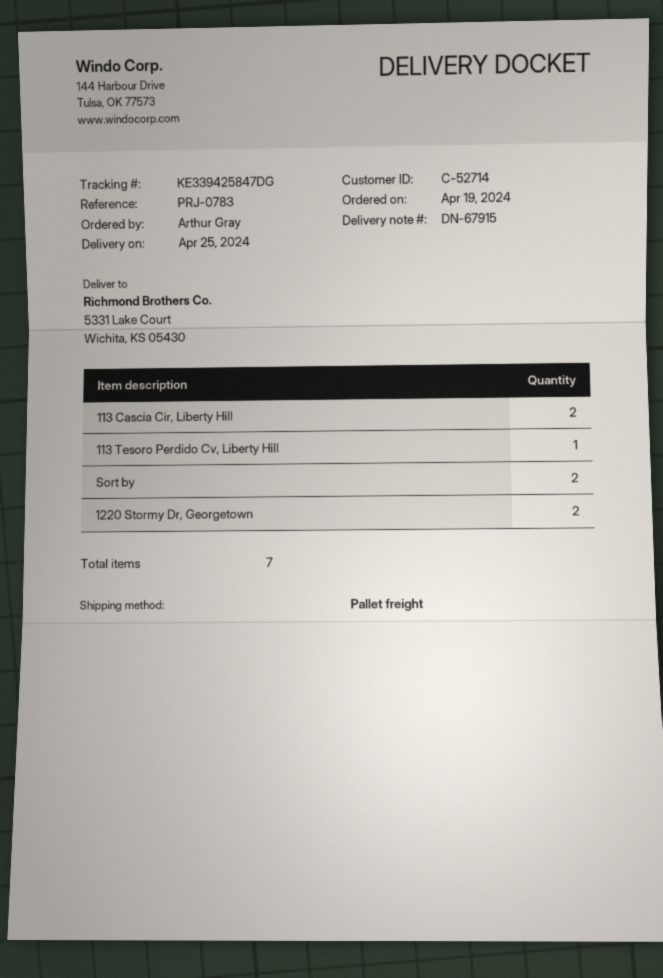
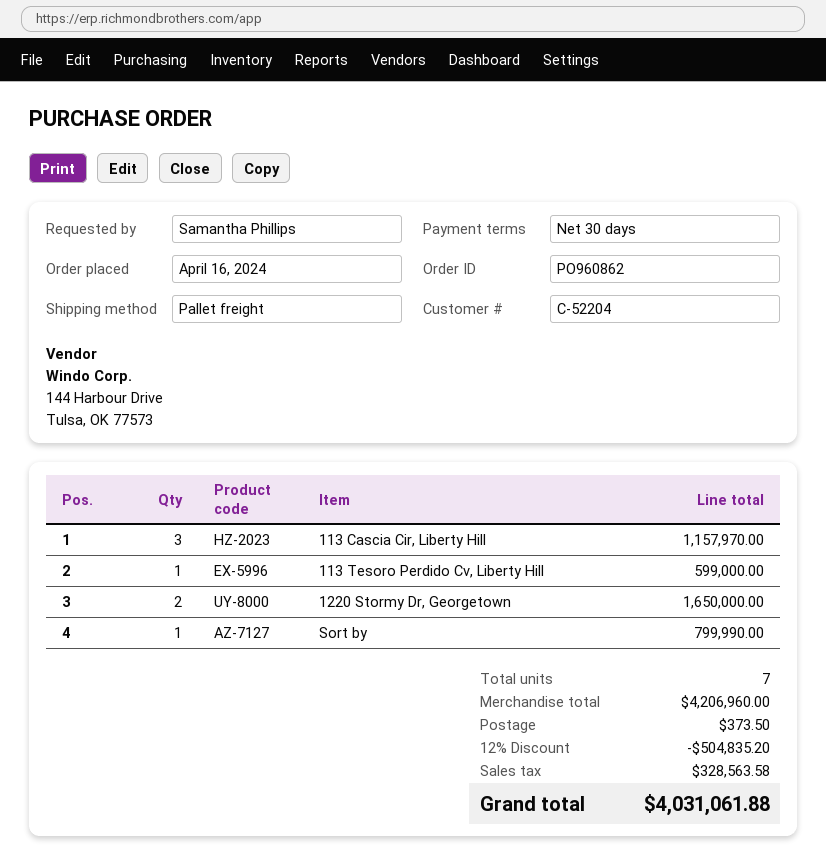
order date: 2024-04-19 -> 2024-04-16
customer number: C-52714 -> C-52204
ordered by: Arthur Gray -> Samantha Phillips
113 Cascia Cir, Liberty Hill: 2 -> 3
Sort by: 2 -> 1

